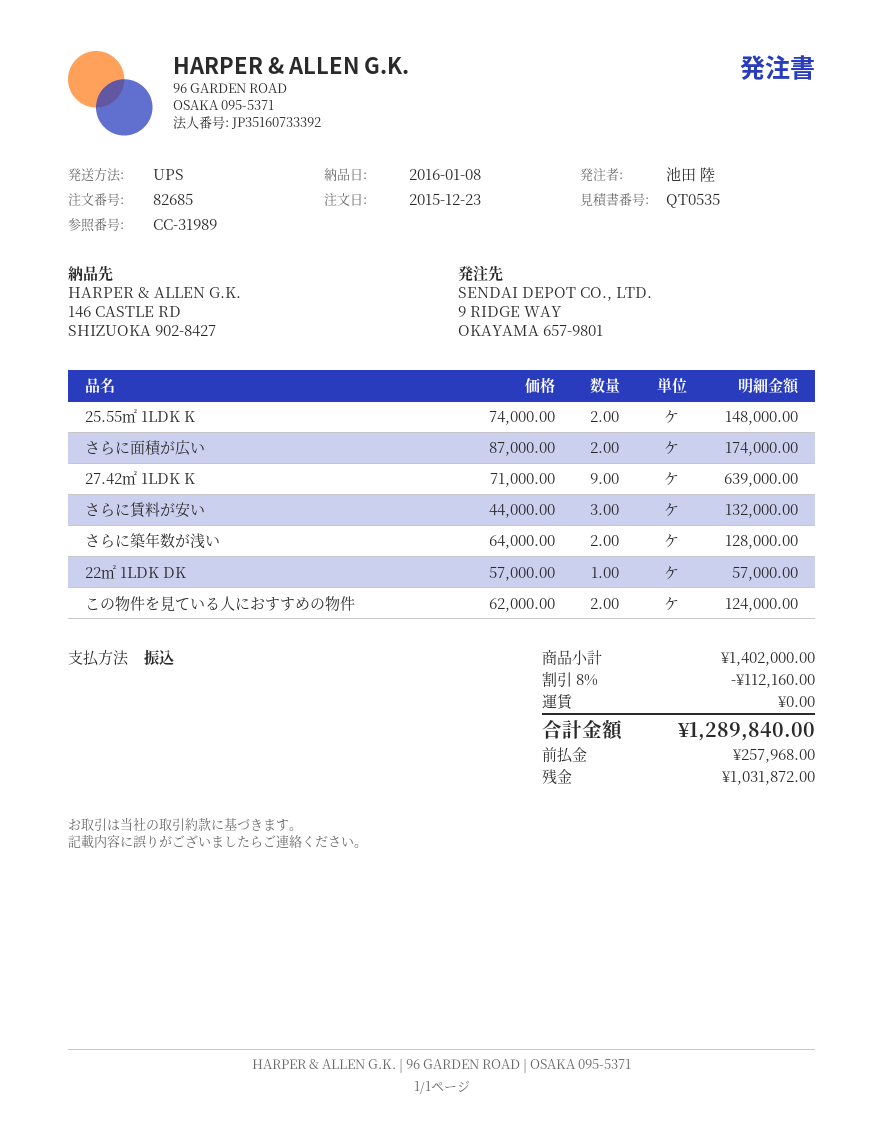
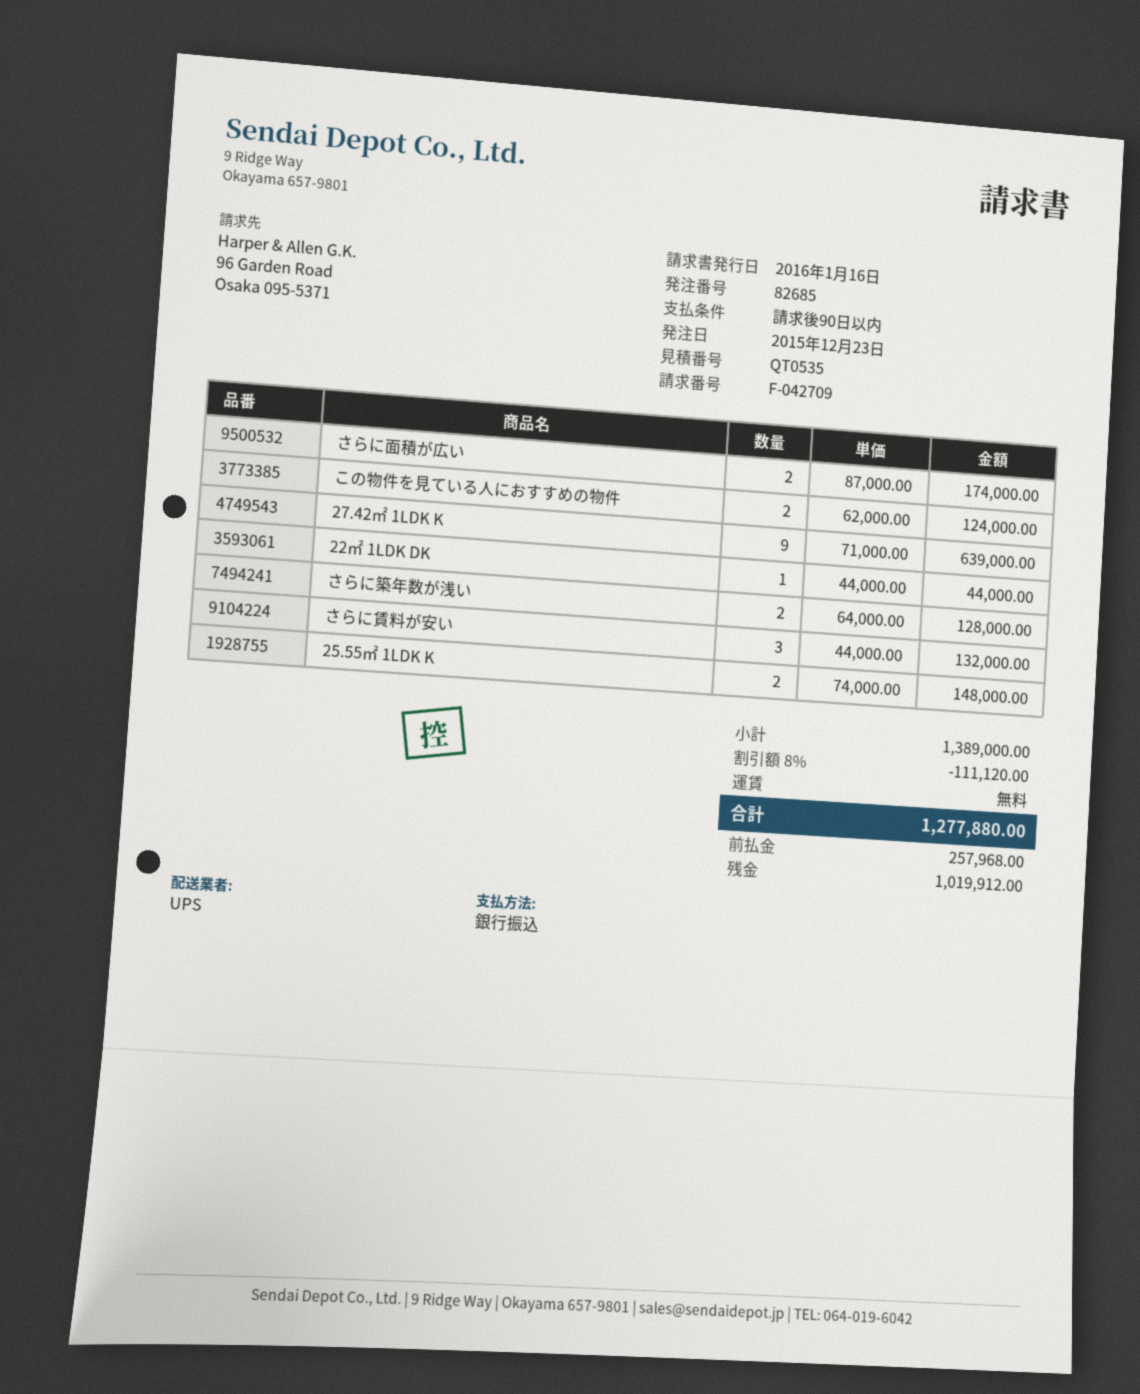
22㎡ 1LDK DK: 1 x 57000.00 = 57000.00 -> 1 x 44000.00 = 44000.00
subtotal: 1402000.00 -> 1389000.00
discount: 8% = 112160.00 -> 8% = 111120.00
total: 1289840.00 -> 1277880.00
balance: 1031872.00 -> 1019912.00

